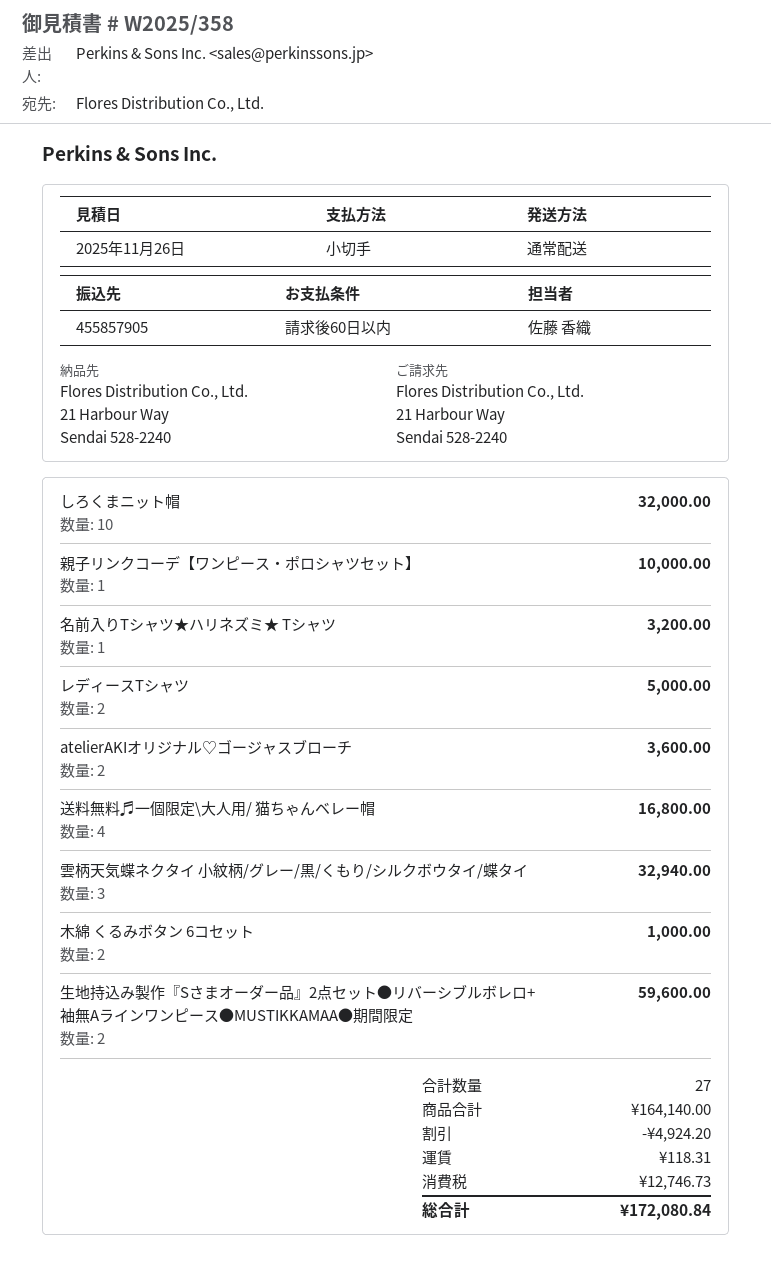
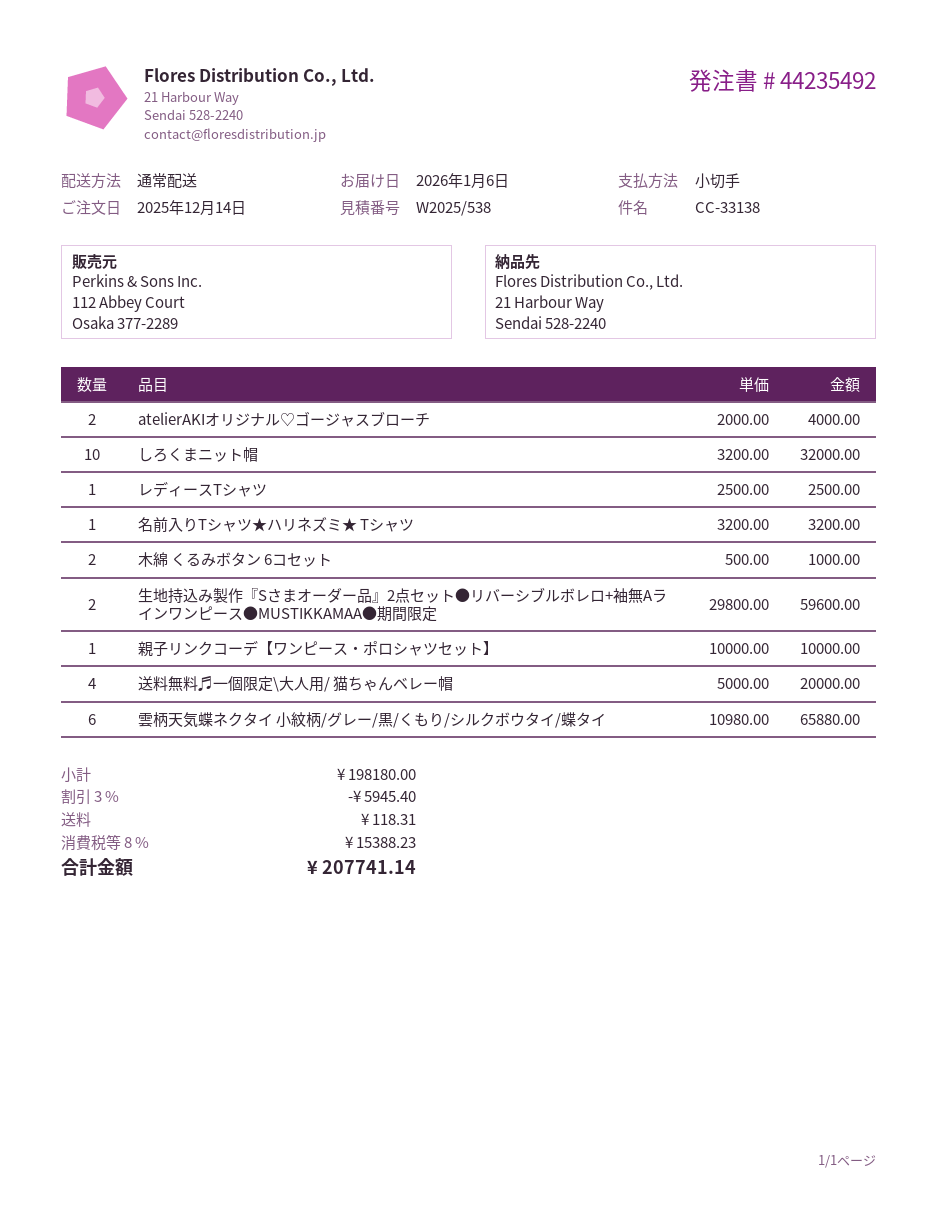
quote number: W2025/358 -> W2025/538
レディースTシャツ: 2 for 5000.00 -> 1 for 2500.00
atelierAKIオリジナル♡ゴージャスブローチ: 2 for 3600.00 -> 2 for 4000.00
送料無料♬一個限定\大人用/ 猫ちゃんベレー帽: 4 for 16800.00 -> 4 for 20000.00
雲柄天気蝶ネクタイ 小紋柄/グレー/黒/くもり/シルクボウタイ/蝶タイ: 3 for 32940.00 -> 6 for 65880.00
subtotal: 164140.00 -> 198180.00
discount: 4924.20 -> 5945.40
tax: 12746.73 -> 15388.23
total: 172080.84 -> 207741.14

